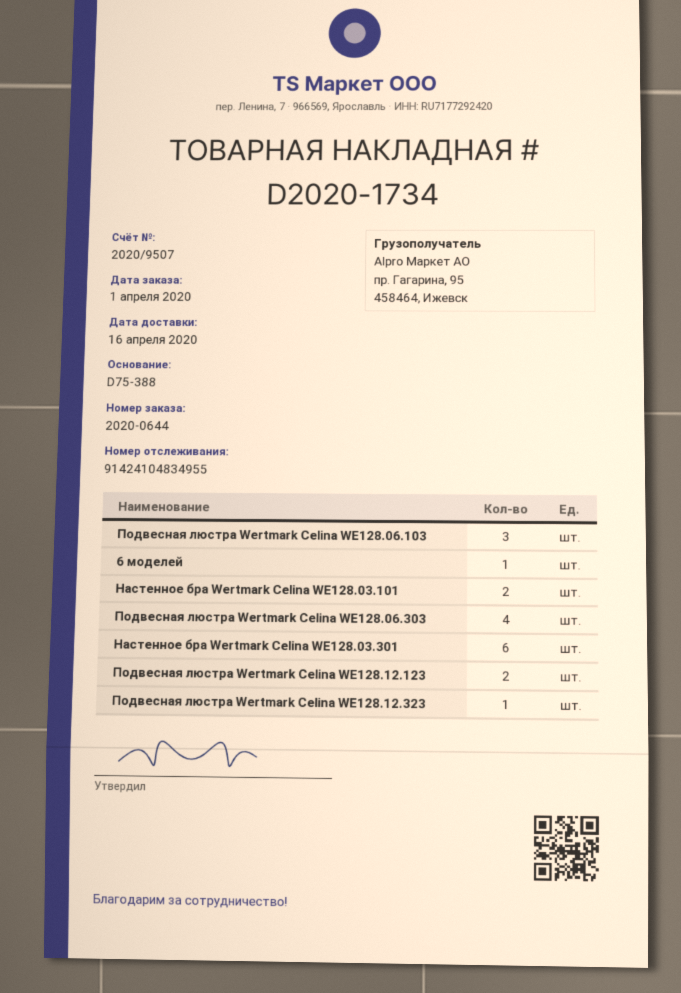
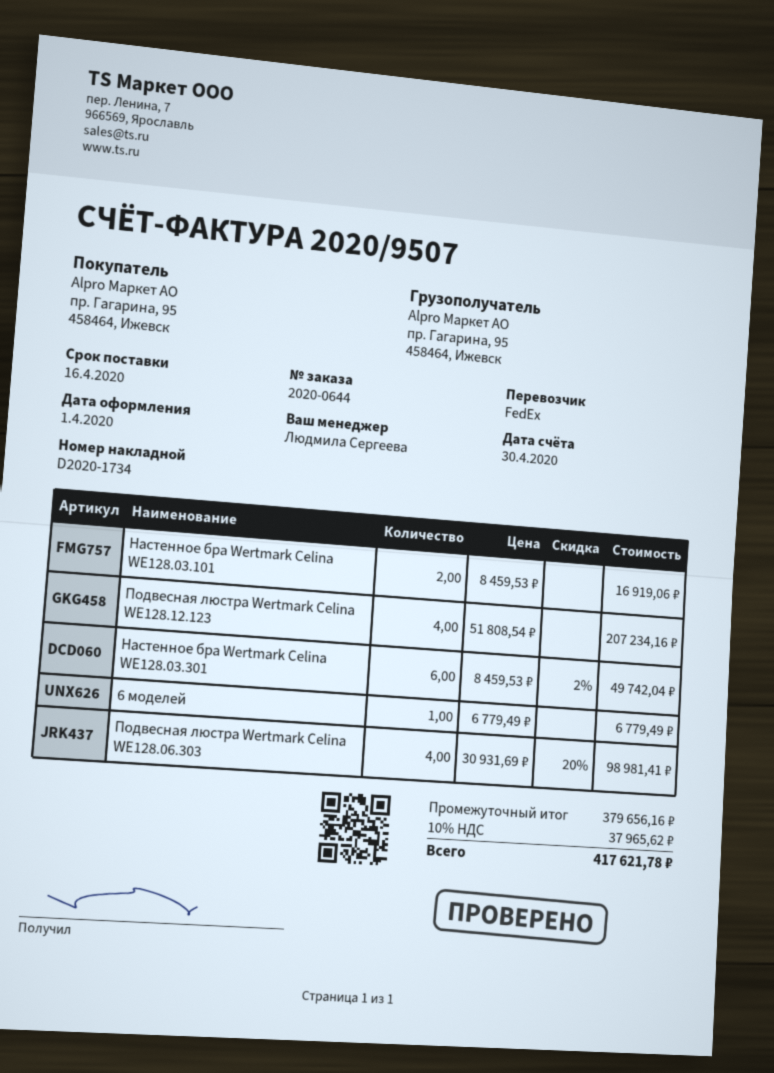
Подвесная люстра Wertmark Celina WE128.06.103: 3 -> none
Подвесная люстра Wertmark Celina WE128.12.123: 2 -> 4
Подвесная люстра Wertmark Celina WE128.12.323: 1 -> none

